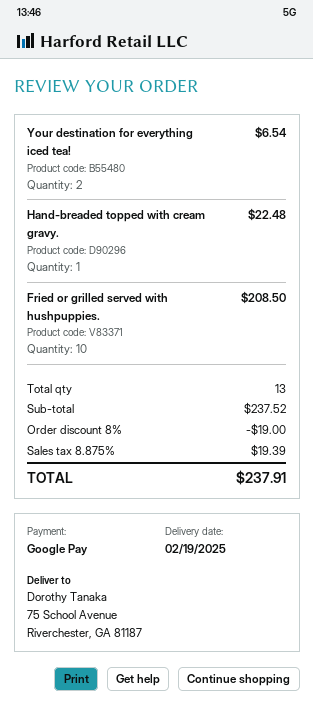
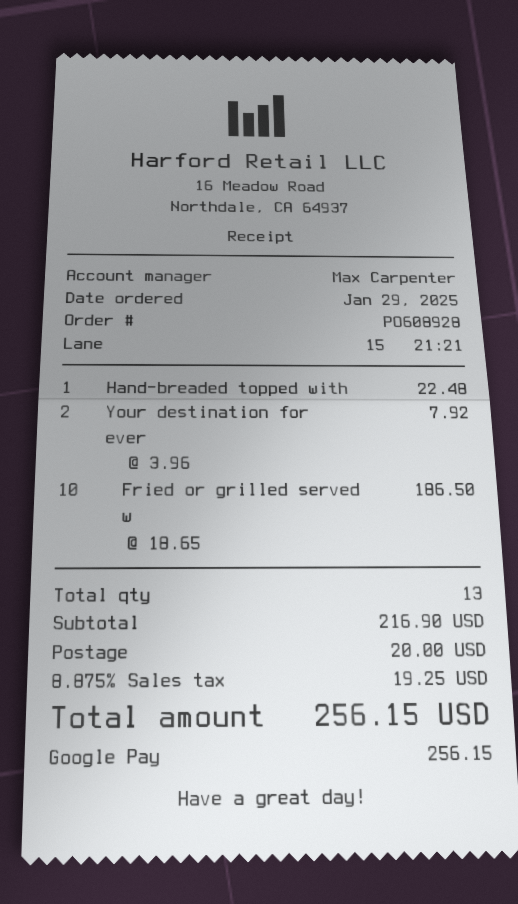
Your destination for everything iced tea!: 2 for 6.54 -> 2 for 7.92
Fried or grilled served with hushpuppies.: 10 for 208.50 -> 10 for 186.50
subtotal: 237.52 -> 216.90
discount: 8% = 19.00 -> none
shipping: none -> 20.00
tax: 8.875% = 19.39 -> 8.875% = 19.25
total: 237.91 -> 256.15

